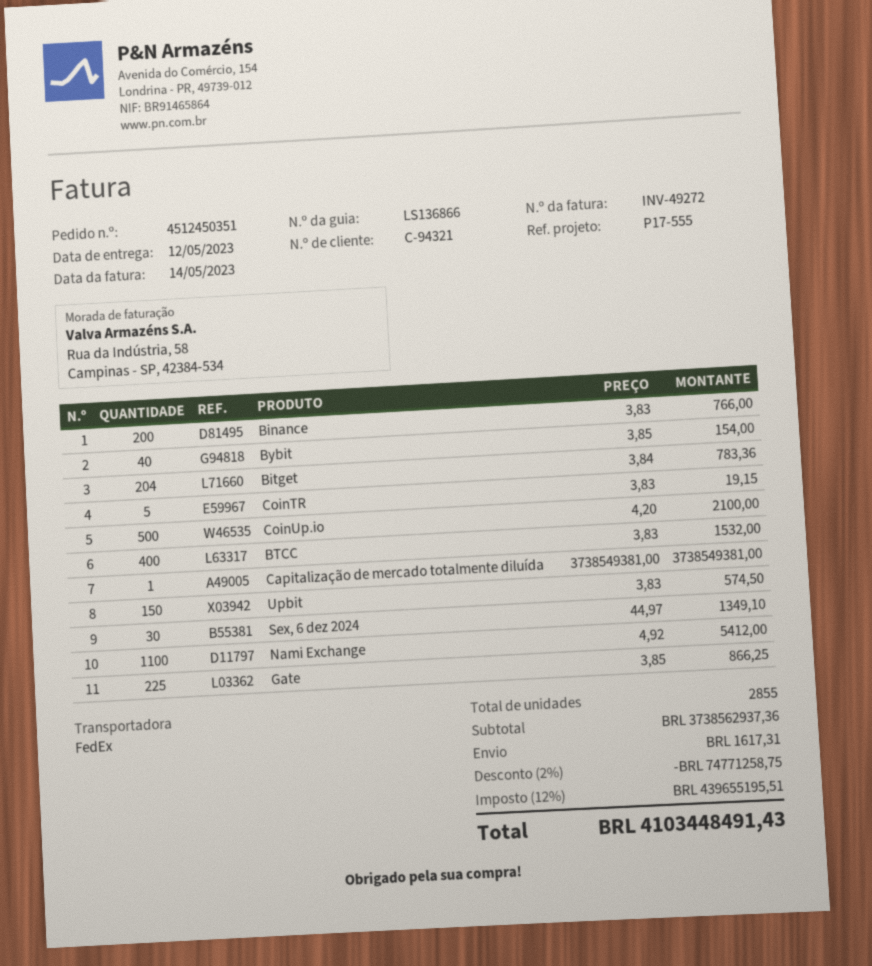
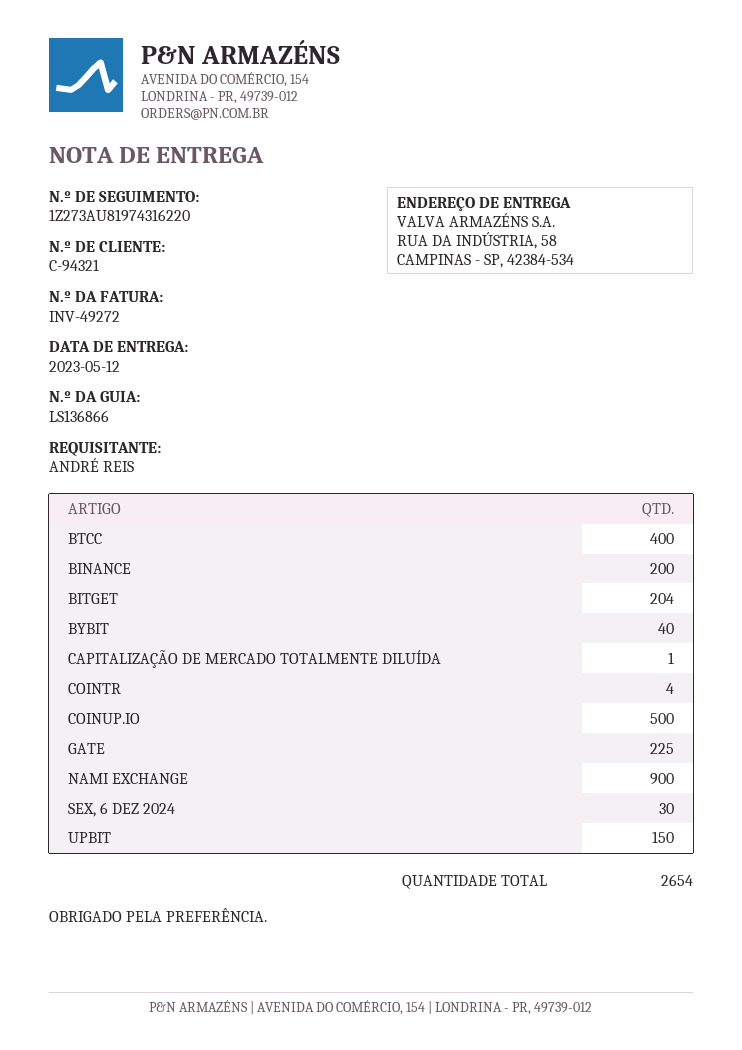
CoinTR: 5 -> 4
Nami Exchange: 1100 -> 900
total quantity: 2855 -> 2654

